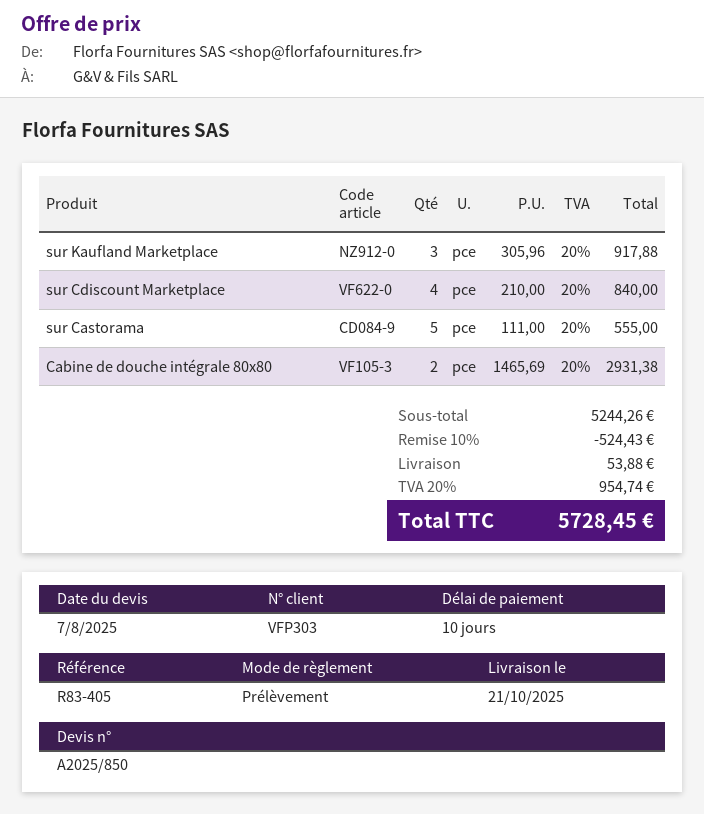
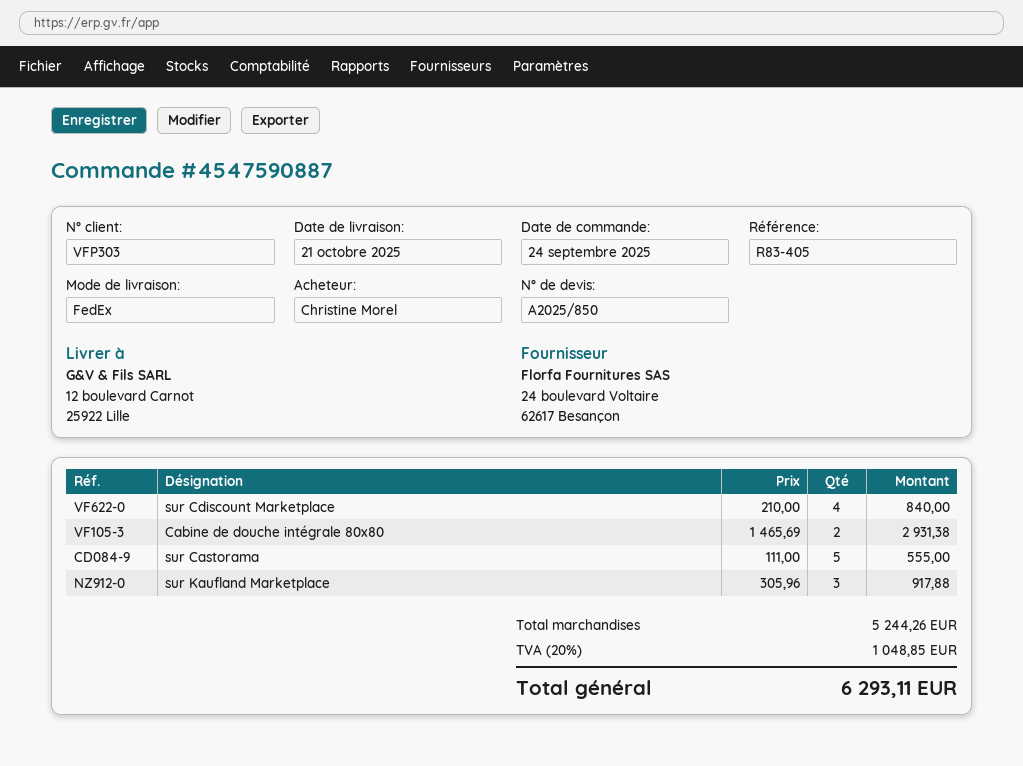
discount: 10% = 524.43 -> none
shipping: 53.88 -> none
tax: 20% = 954.74 -> 20% = 1048.85
total: 5728.45 -> 6293.11

